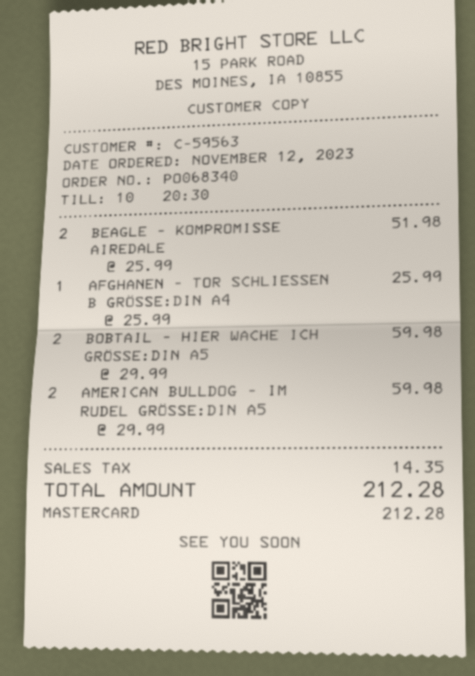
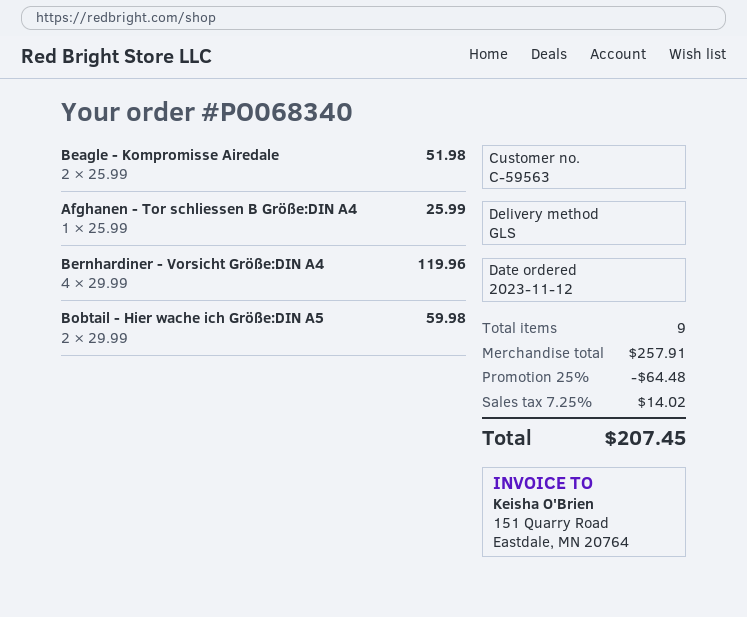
AMERICAN BULLDOG - IM RUDEL GRÖSSE:DIN A5: 2 x 29.99 = 59.98 -> none
Bernhardiner - Vorsicht Größe:DIN A4: none -> 4 x 29.99 = 119.96
discount: none -> 25% = 64.48
tax: 14.35 -> 14.02
total: 212.28 -> 207.45

